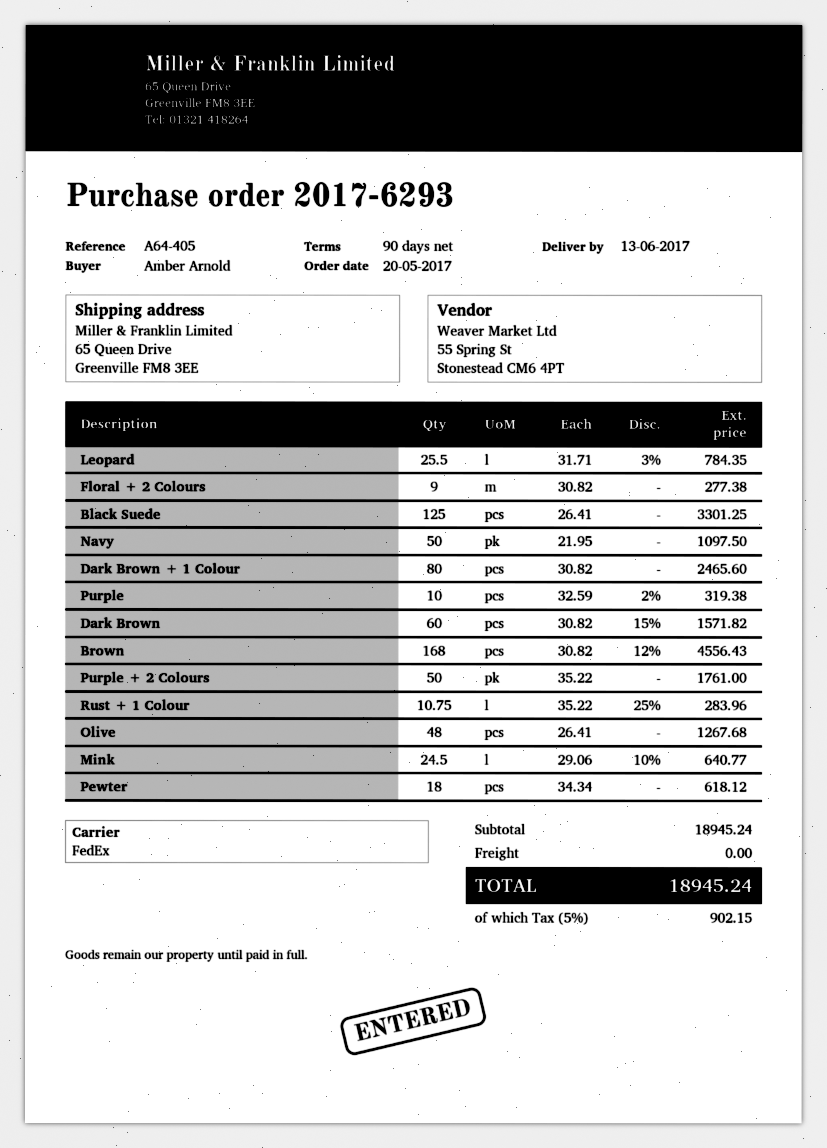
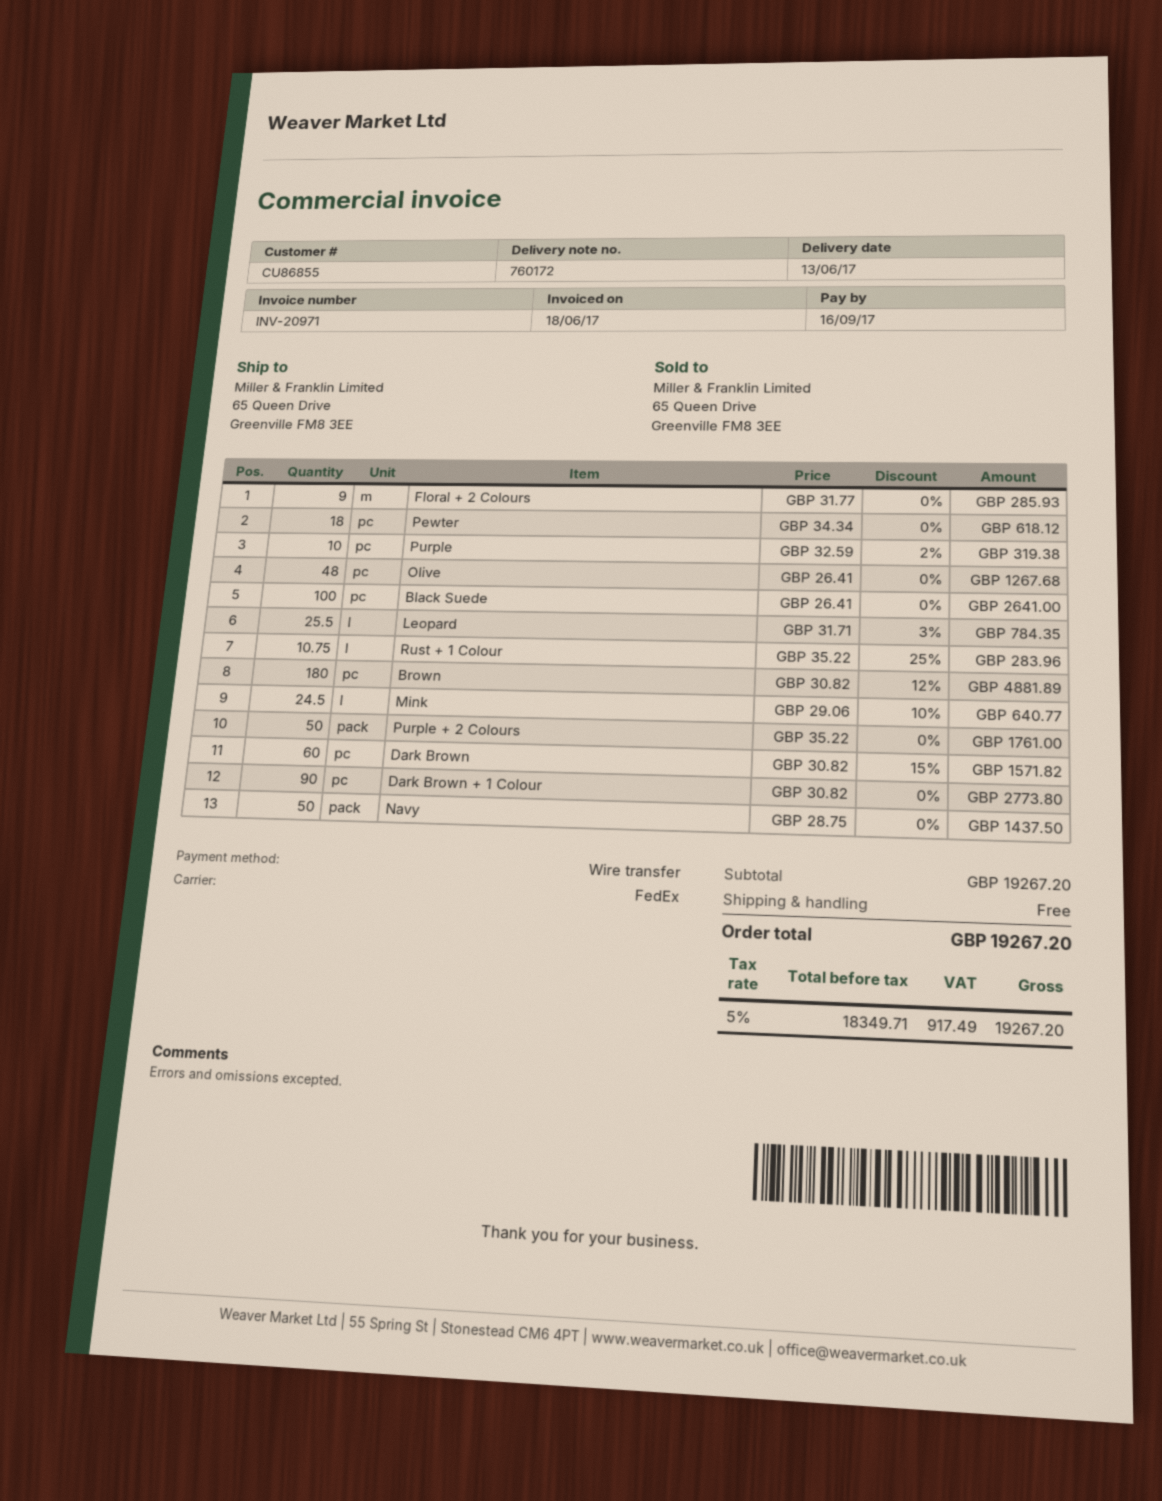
Floral + 2 Colours: 9 x 30.82 = 277.38 -> 9 x 31.77 = 285.93
Black Suede: 125 x 26.41 = 3301.25 -> 100 x 26.41 = 2641.00
Navy: 50 x 21.95 = 1097.50 -> 50 x 28.75 = 1437.50
Dark Brown + 1 Colour: 80 x 30.82 = 2465.60 -> 90 x 30.82 = 2773.80
Brown: 168 x 30.82 - 12% = 4556.43 -> 180 x 30.82 - 12% = 4881.89
subtotal: 18945.24 -> 19267.20
tax: 5% = 902.15 -> 5% = 917.49
total: 18945.24 -> 19267.20

